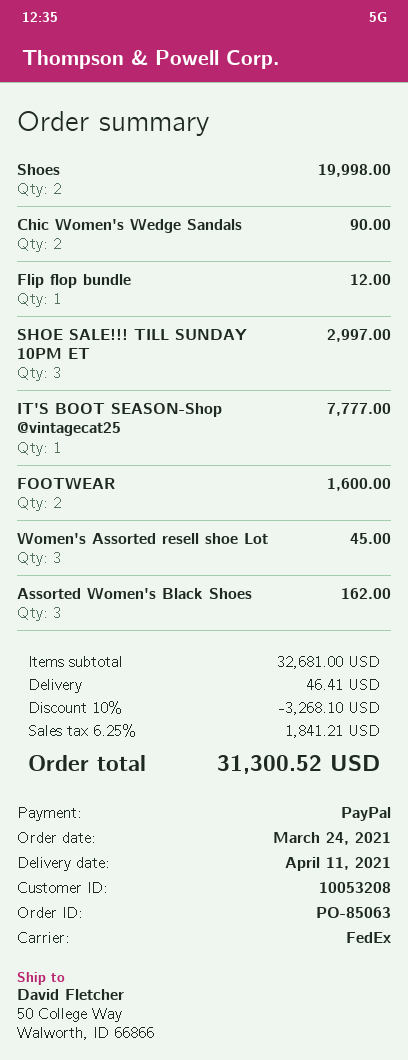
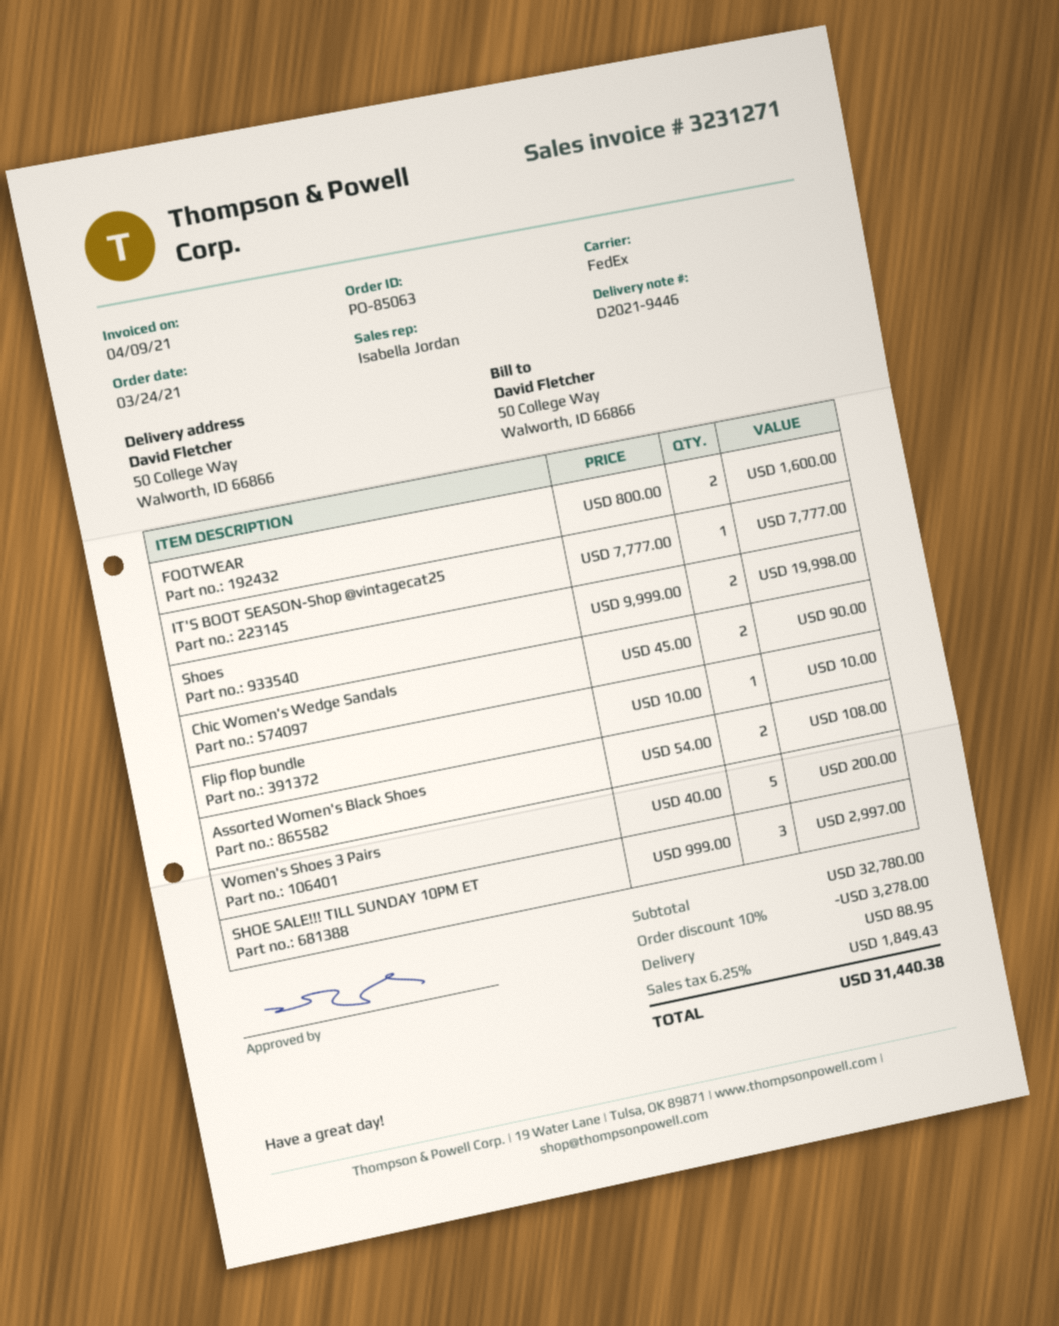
Flip flop bundle: 1 for 12.00 -> 1 for 10.00
Women's Assorted resell shoe Lot: 3 for 45.00 -> none
Assorted Women's Black Shoes: 3 for 162.00 -> 2 for 108.00
Women's Shoes 3 Pairs: none -> 5 for 200.00
subtotal: 32681.00 -> 32780.00
discount: 10% = 3268.10 -> 10% = 3278.00
shipping: 46.41 -> 88.95
tax: 6.25% = 1841.21 -> 6.25% = 1849.43
total: 31300.52 -> 31440.38

